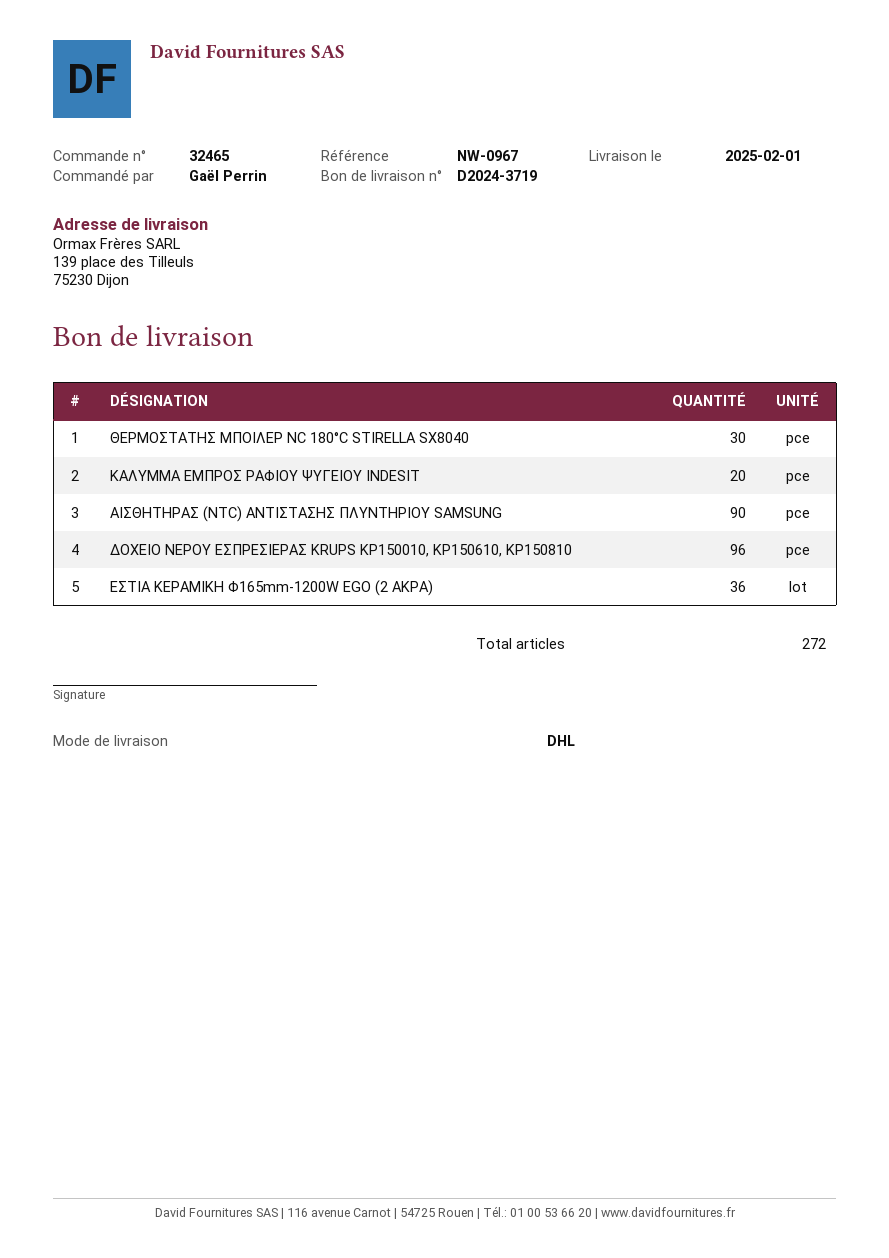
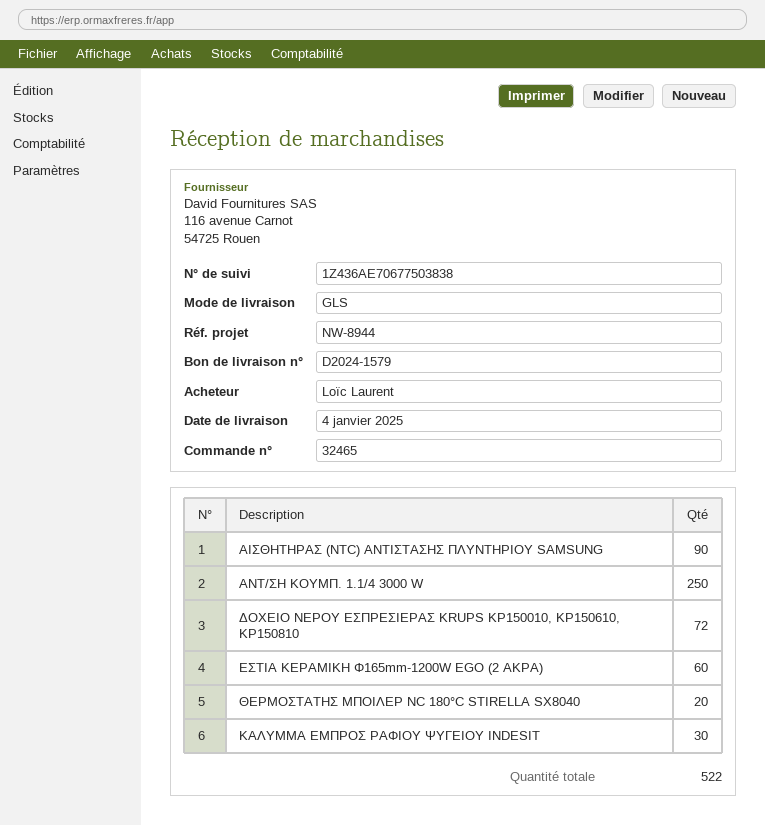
delivery note number: D2024-3719 -> D2024-1579
delivery date: 2025-02-01 -> 2025-01-04
reference: NW-0967 -> NW-8944
ordered by: Gaël Perrin -> Loïc Laurent
shipping method: DHL -> GLS
ΘΕΡΜΟΣΤΑΤΗΣ ΜΠΟΙΛΕΡ NC 180°C STIRELLA SX8040: 30 -> 20
ΚΑΛΥΜΜΑ ΕΜΠΡΟΣ ΡΑΦΙΟΥ ΨΥΓΕΙΟΥ INDESIT: 20 -> 30
ΔΟΧΕΙΟ ΝΕΡΟΥ ΕΣΠΡΕΣΙΕΡΑΣ KRUPS KP150010, KP150610, KP150810: 96 -> 72
ΕΣΤΙΑ ΚΕΡΑΜΙΚΗ Φ165mm-1200W EGO (2 ΑΚΡΑ): 36 -> 60
ΑΝΤ/ΣΗ ΚΟΥΜΠ. 1.1/4 3000 W: none -> 250
total quantity: 272 -> 522

